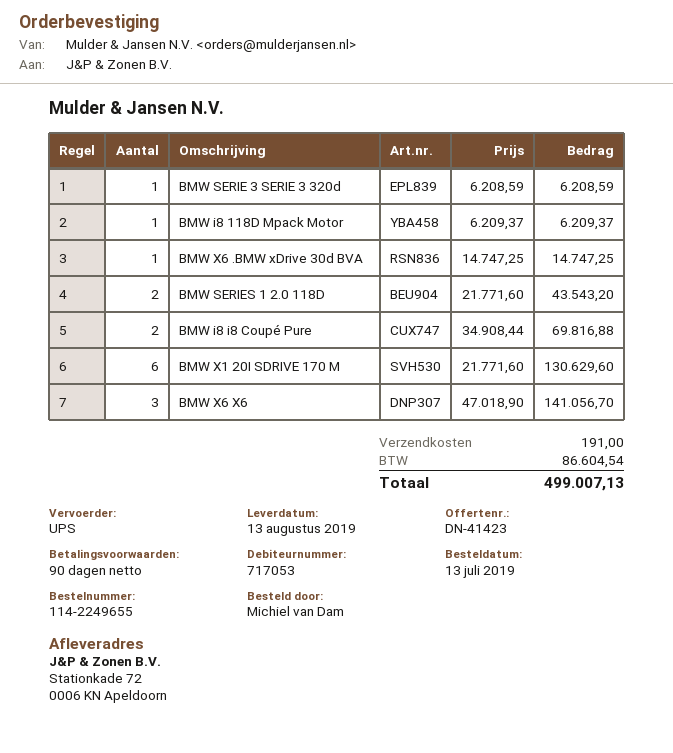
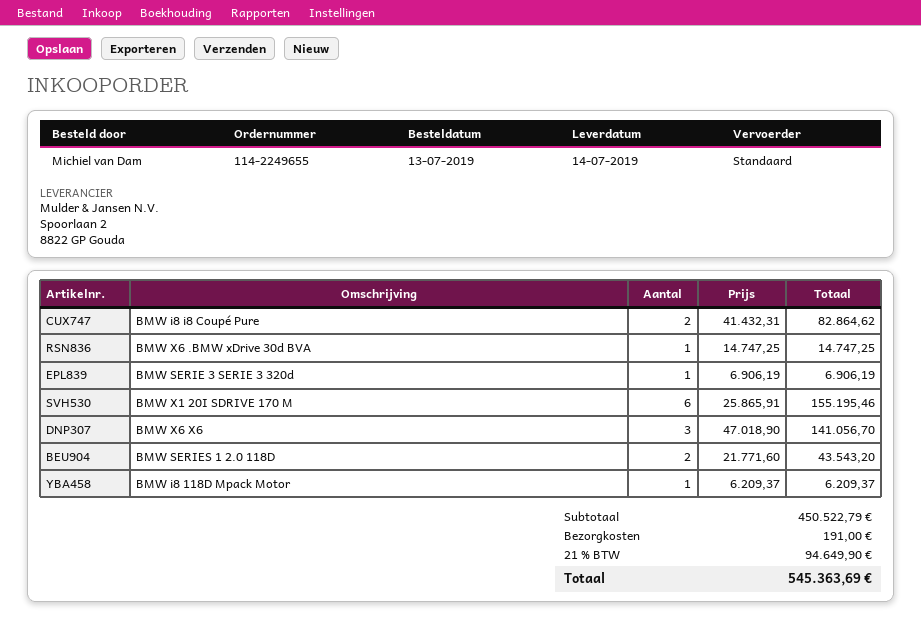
delivery date: 2019-08-13 -> 2019-07-14
shipping method: UPS -> standard
BMW SERIE 3 SERIE 3 320d: 1 x 6208.59 = 6208.59 -> 1 x 6906.19 = 6906.19
BMW i8 i8 Coupé Pure: 2 x 34908.44 = 69816.88 -> 2 x 41432.31 = 82864.62
BMW X1 20I SDRIVE 170 M: 6 x 21771.60 = 130629.60 -> 6 x 25865.91 = 155195.46
tax: 86604.54 -> 94649.90
total: 499007.13 -> 545363.69

